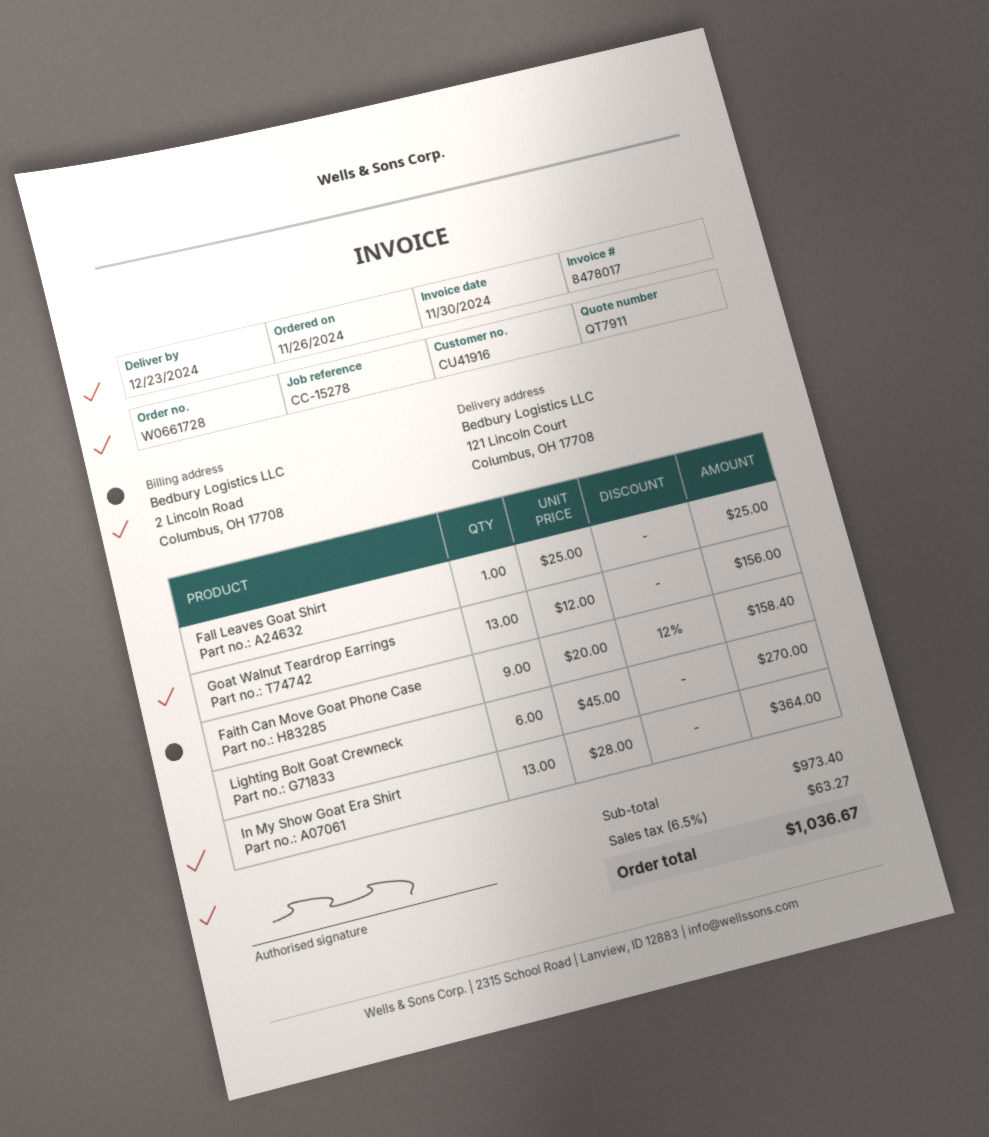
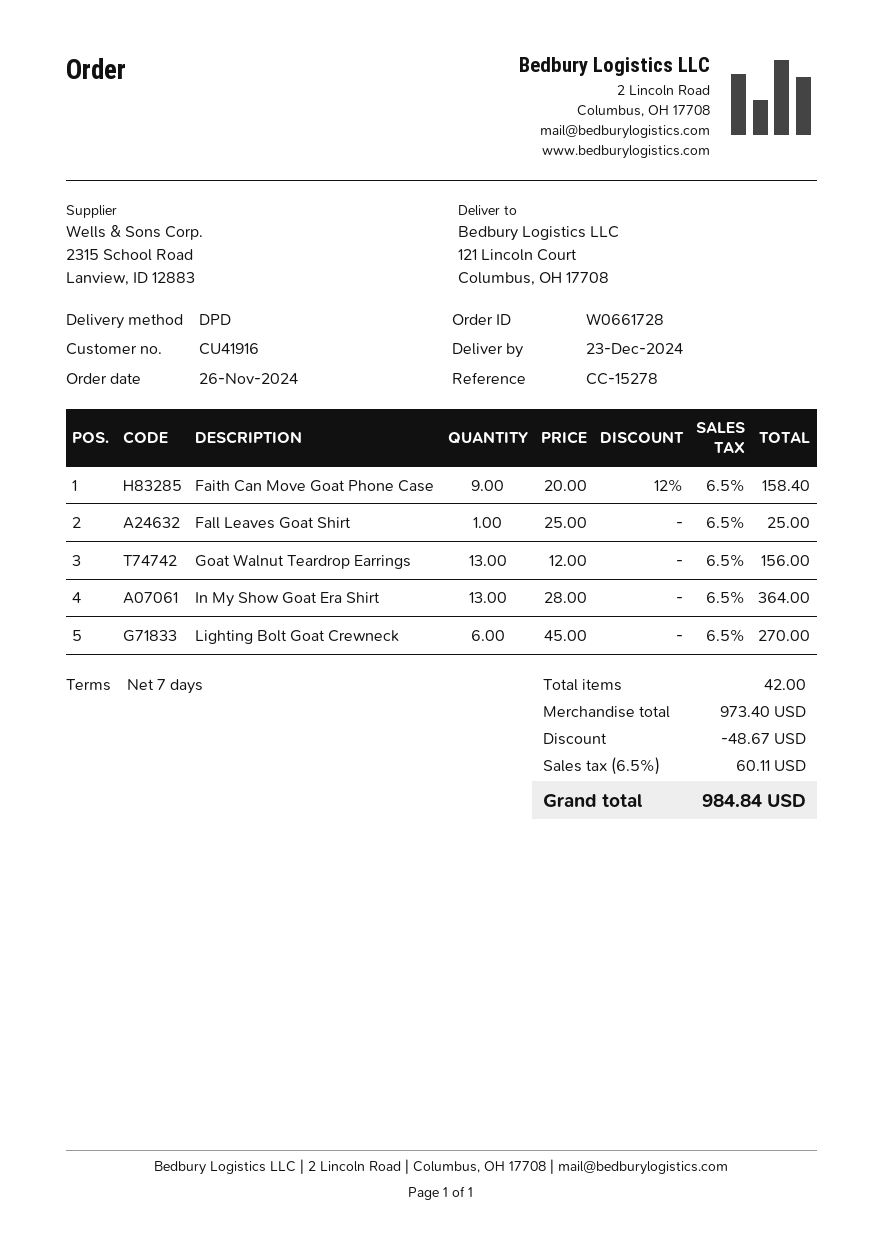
discount: none -> 48.67
tax: 6.5% = 63.27 -> 6.5% = 60.11
total: 1036.67 -> 984.84

